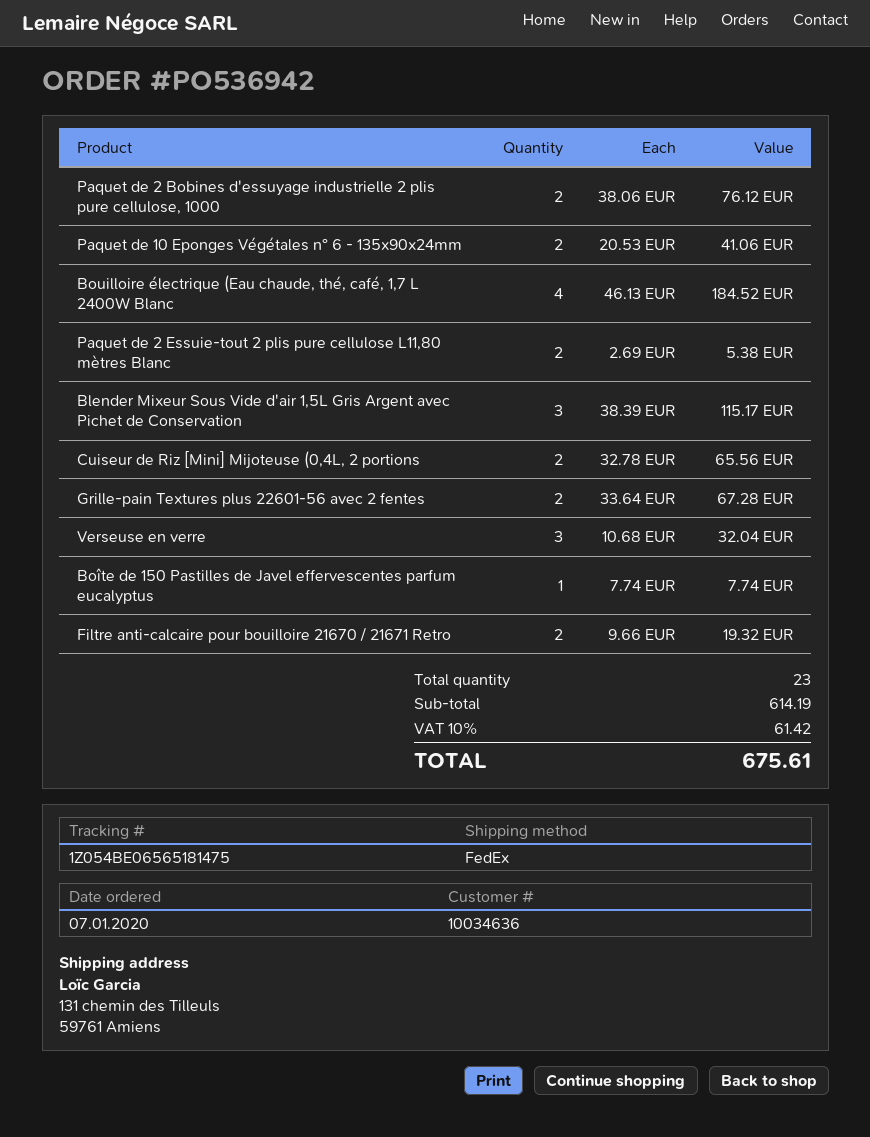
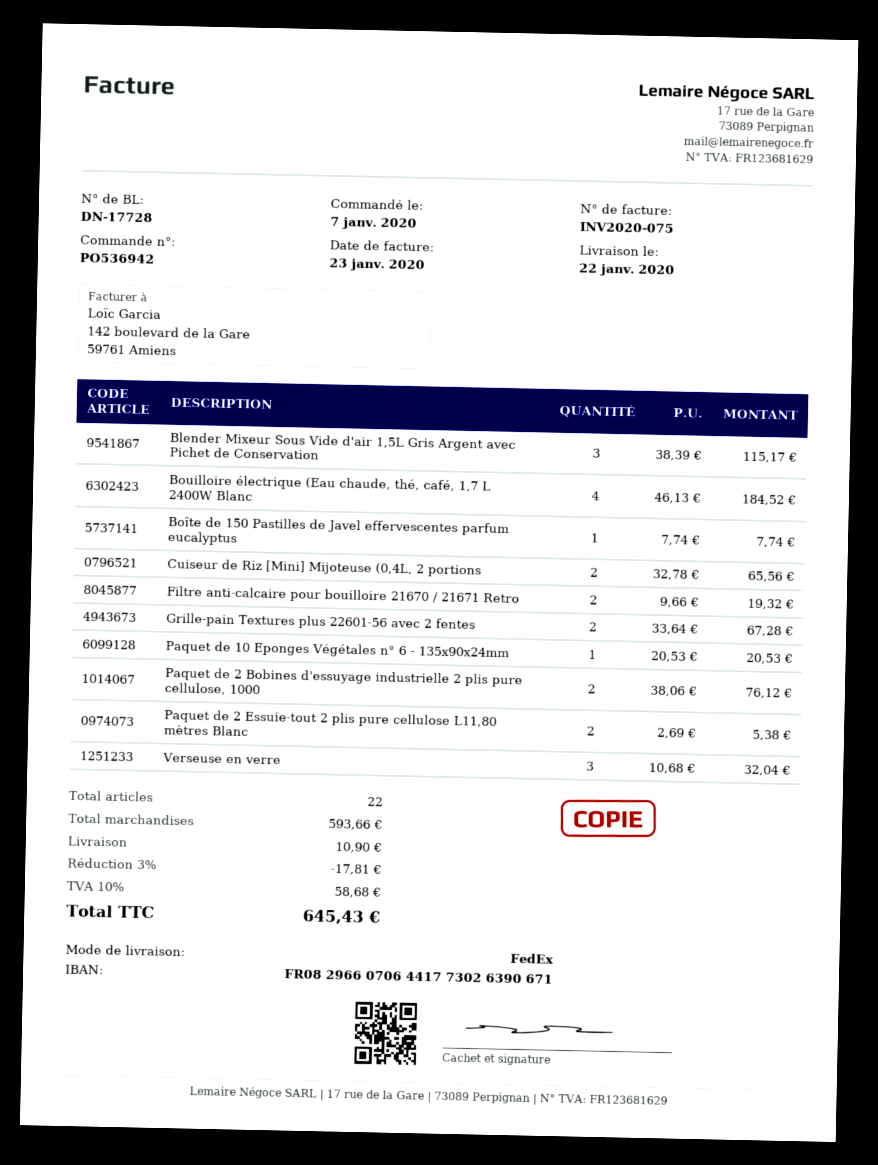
Paquet de 10 Eponges Végétales n° 6 - 135x90x24mm: 2 x 20.53 = 41.06 -> 1 x 20.53 = 20.53
total quantity: 23 -> 22
subtotal: 614.19 -> 593.66
discount: none -> 3% = 17.81
shipping: none -> 10.90
tax: 10% = 61.42 -> 10% = 58.68
total: 675.61 -> 645.43

